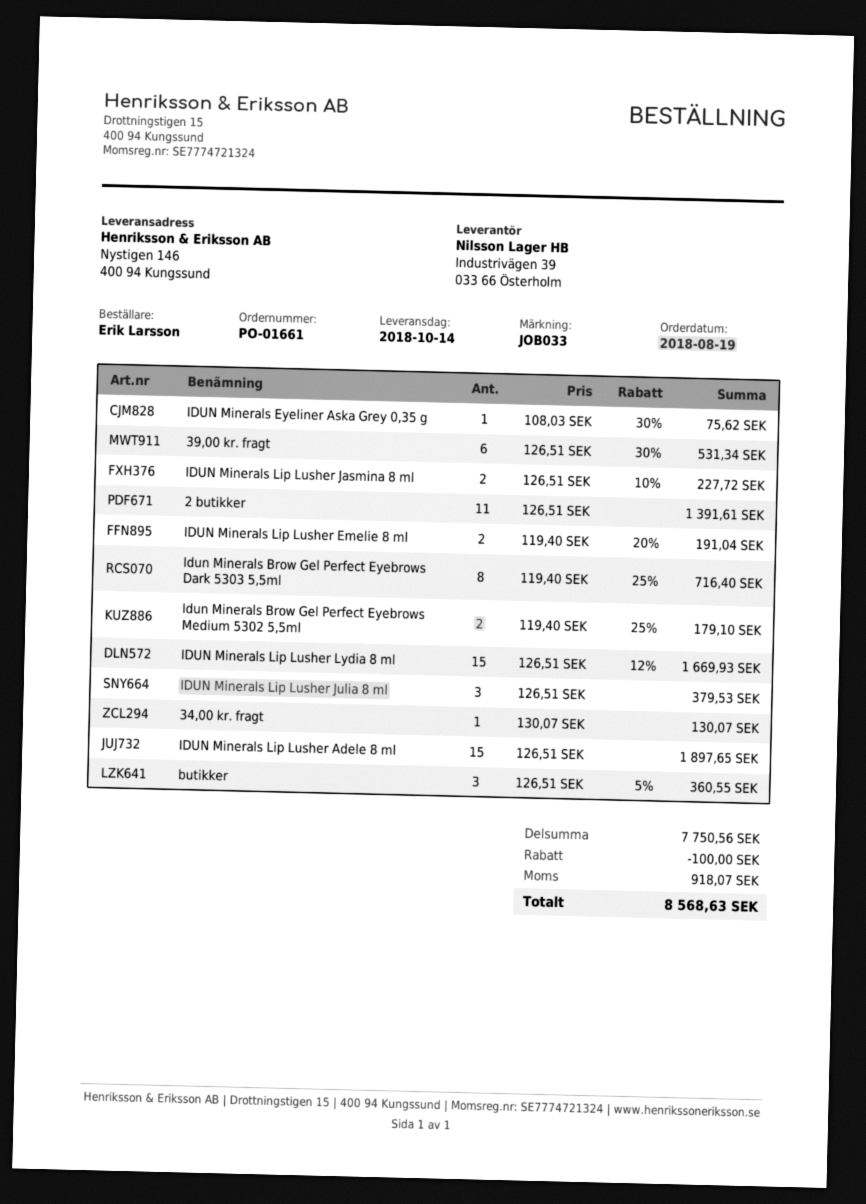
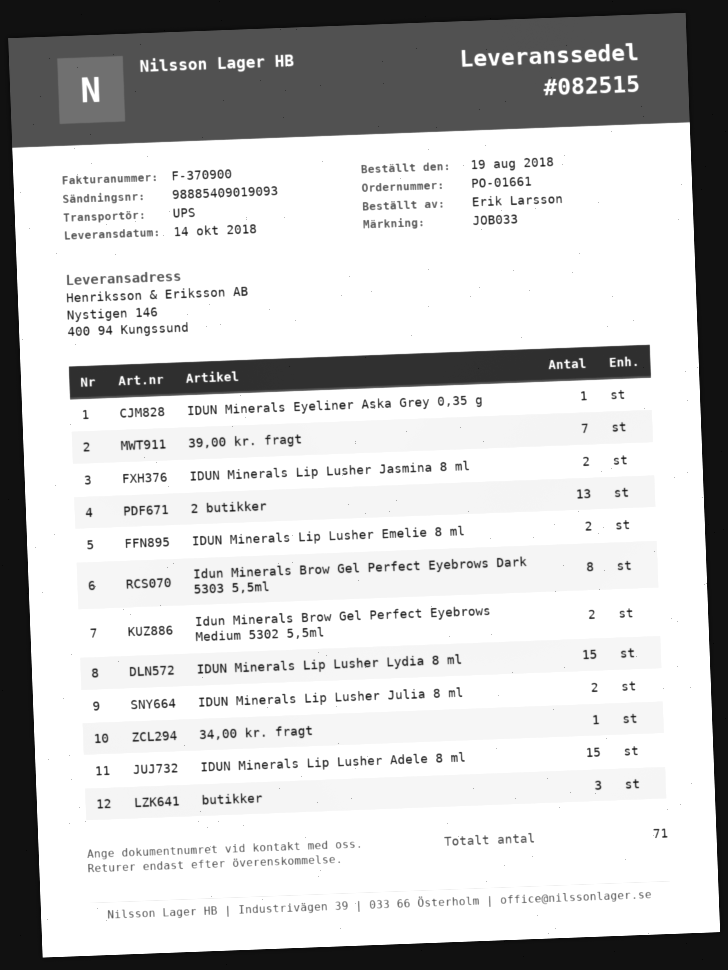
39,00 kr. fragt: 6 -> 7
2 butikker: 11 -> 13
IDUN Minerals Lip Lusher Julia 8 ml: 3 -> 2

